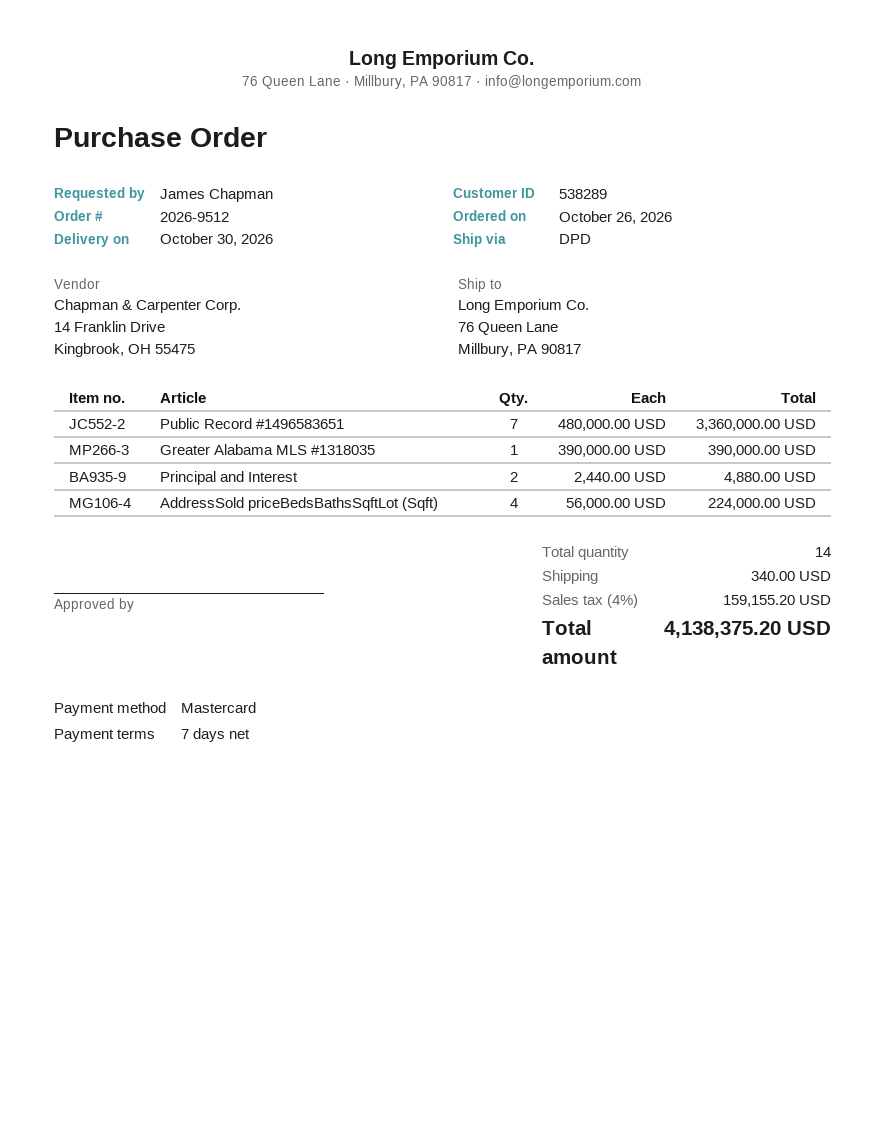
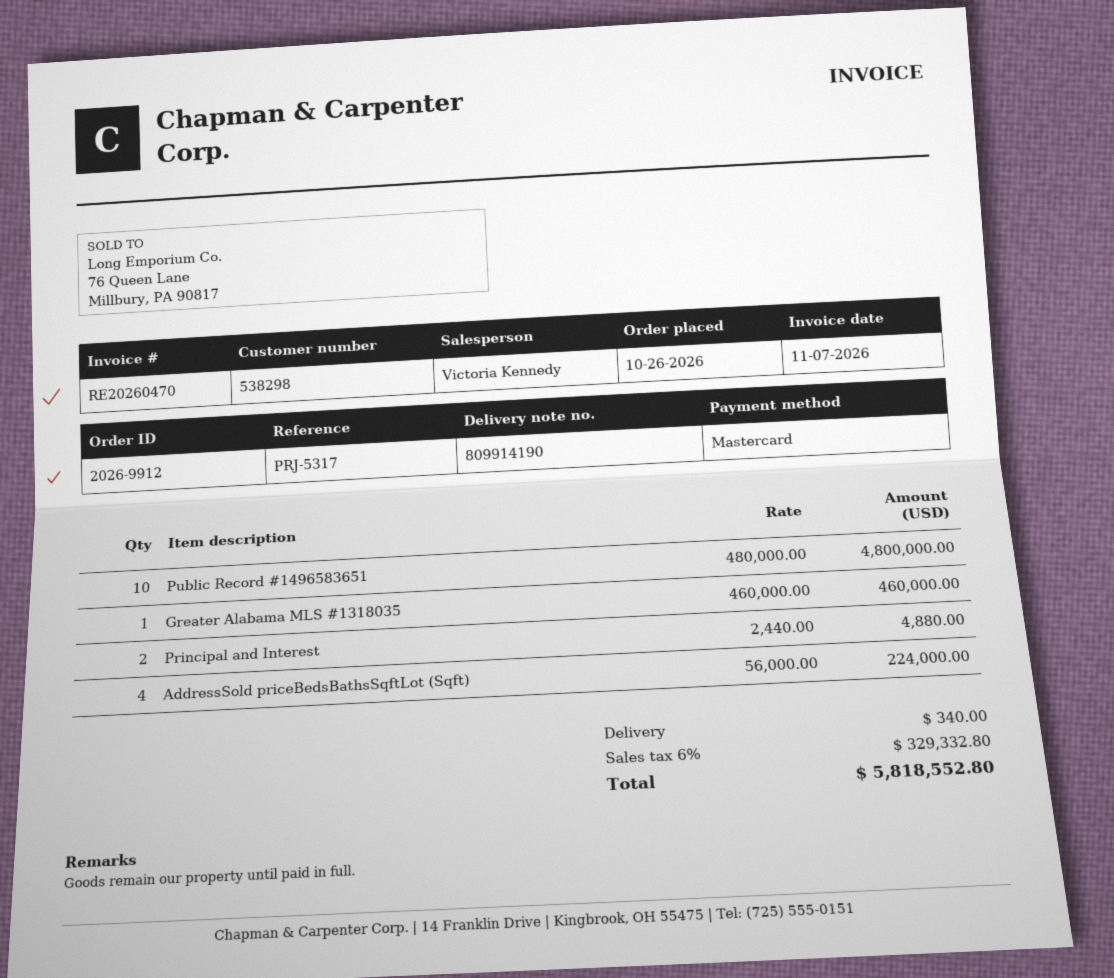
order number: 2026-9512 -> 2026-9912
customer number: 538289 -> 538298
Public Record #1496583651: 7 x 480000.00 = 3360000.00 -> 10 x 480000.00 = 4800000.00
Greater Alabama MLS #1318035: 1 x 390000.00 = 390000.00 -> 1 x 460000.00 = 460000.00
tax: 4% = 159155.20 -> 6% = 329332.80
total: 4138375.20 -> 5818552.80

